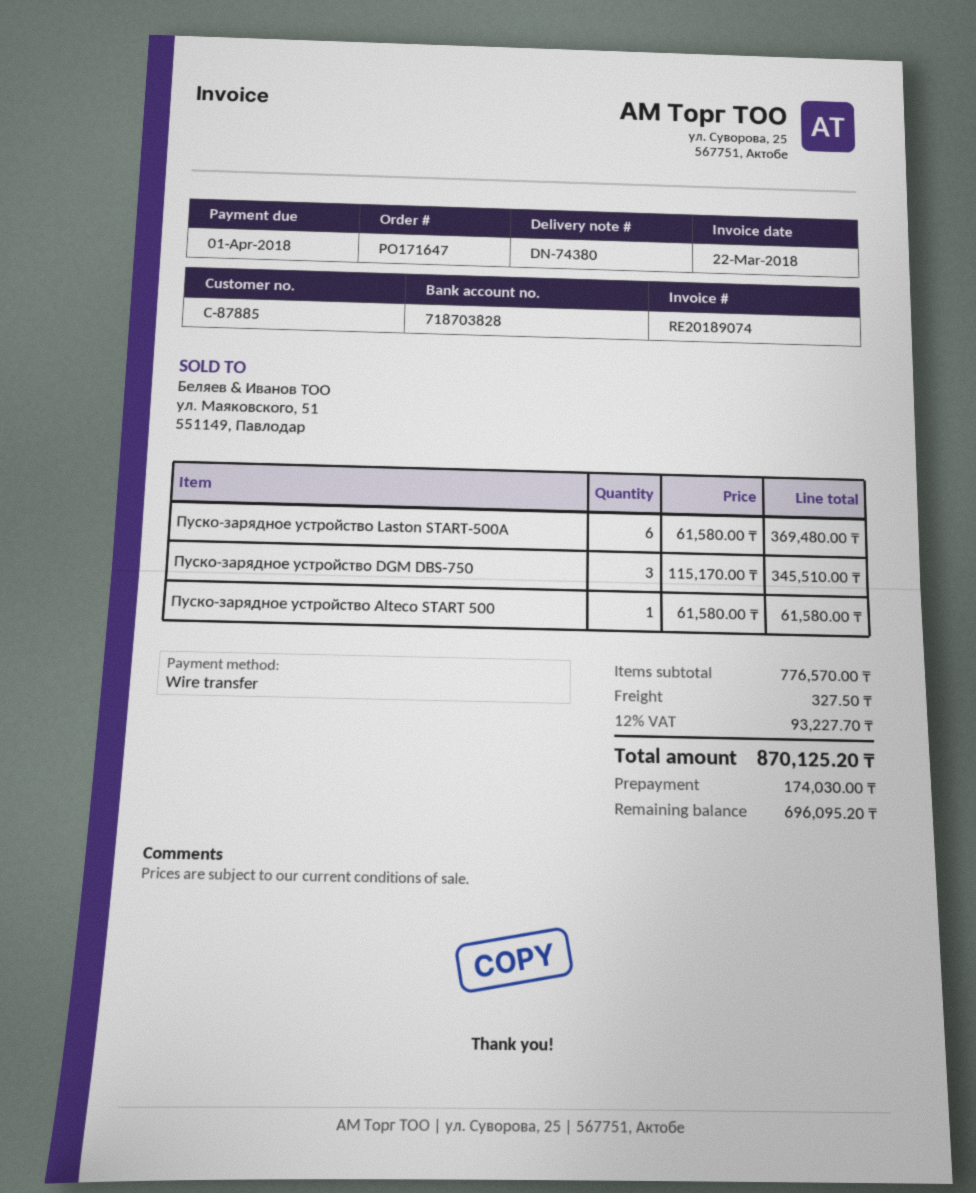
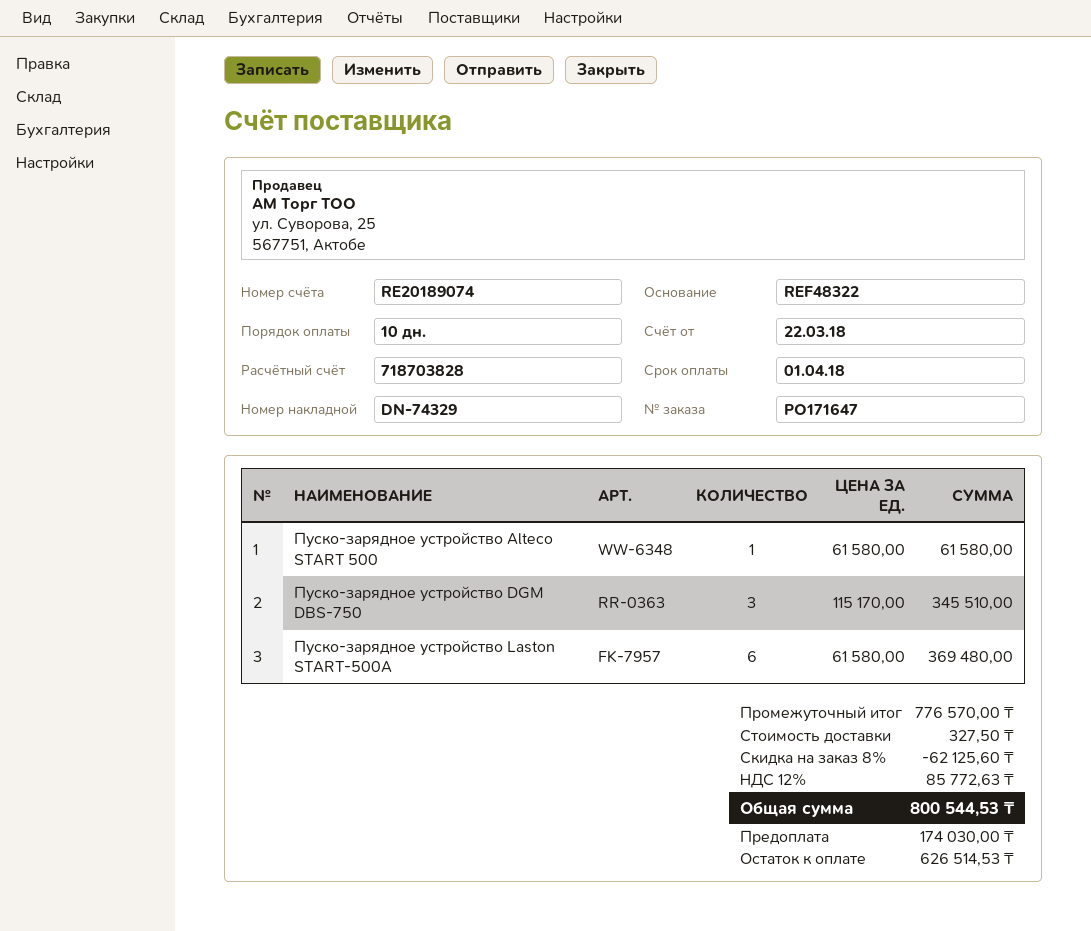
delivery note number: DN-74380 -> DN-74329
discount: none -> 8% = 62125.60
tax: 12% = 93227.70 -> 12% = 85772.63
total: 870125.20 -> 800544.53
balance: 696095.20 -> 626514.53

